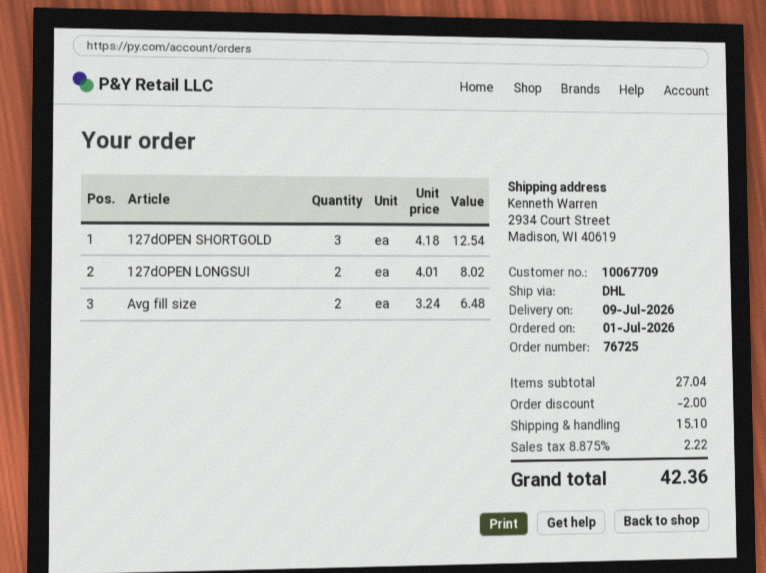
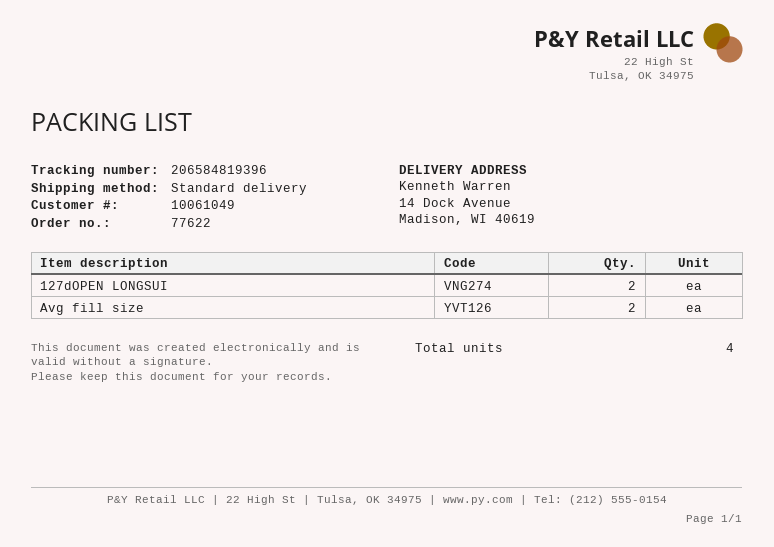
order number: 76725 -> 77622
customer number: 10067709 -> 10061049
shipping method: DHL -> standard
ship to: 2934 Court Street, Madison, WI 40619 -> 14 Dock Avenue, Madison, WI 40619
127dOPEN SHORTGOLD: 3 -> none

